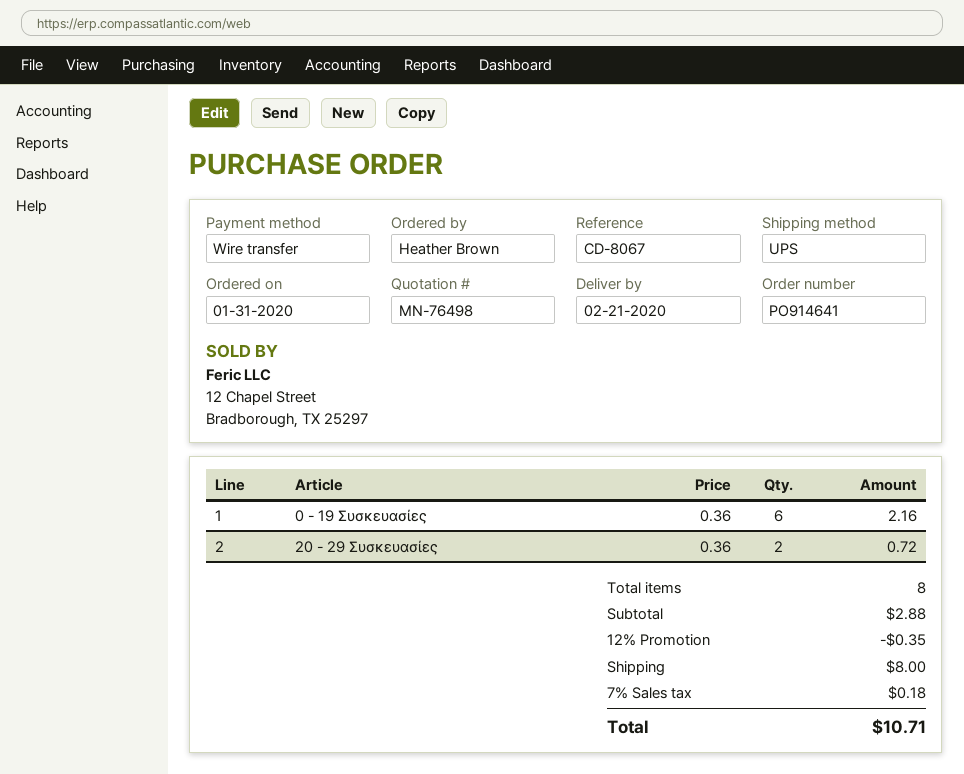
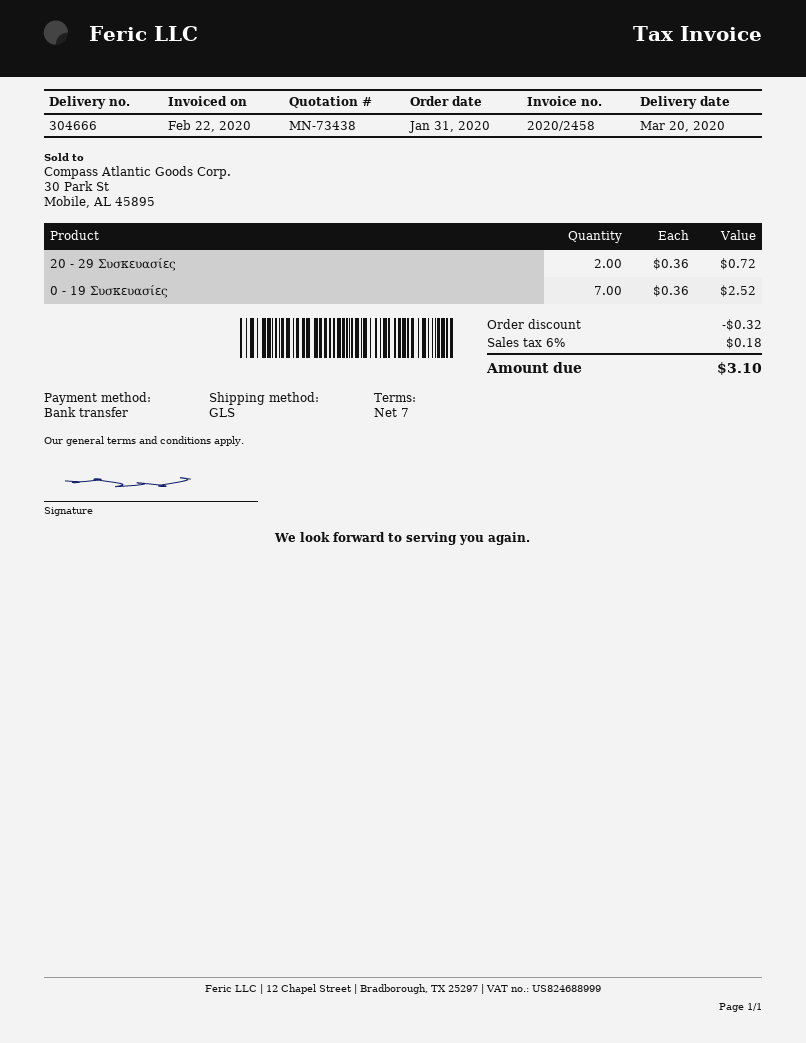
quote number: MN-76498 -> MN-73438
delivery date: 2020-02-21 -> 2020-03-20
shipping method: UPS -> GLS
0 - 19 Συσκευασίες: 6 x 0.36 = 2.16 -> 7 x 0.36 = 2.52
discount: 0.35 -> 0.32
shipping: 8.00 -> none
tax: 7% = 0.18 -> 6% = 0.18
total: 10.71 -> 3.10

